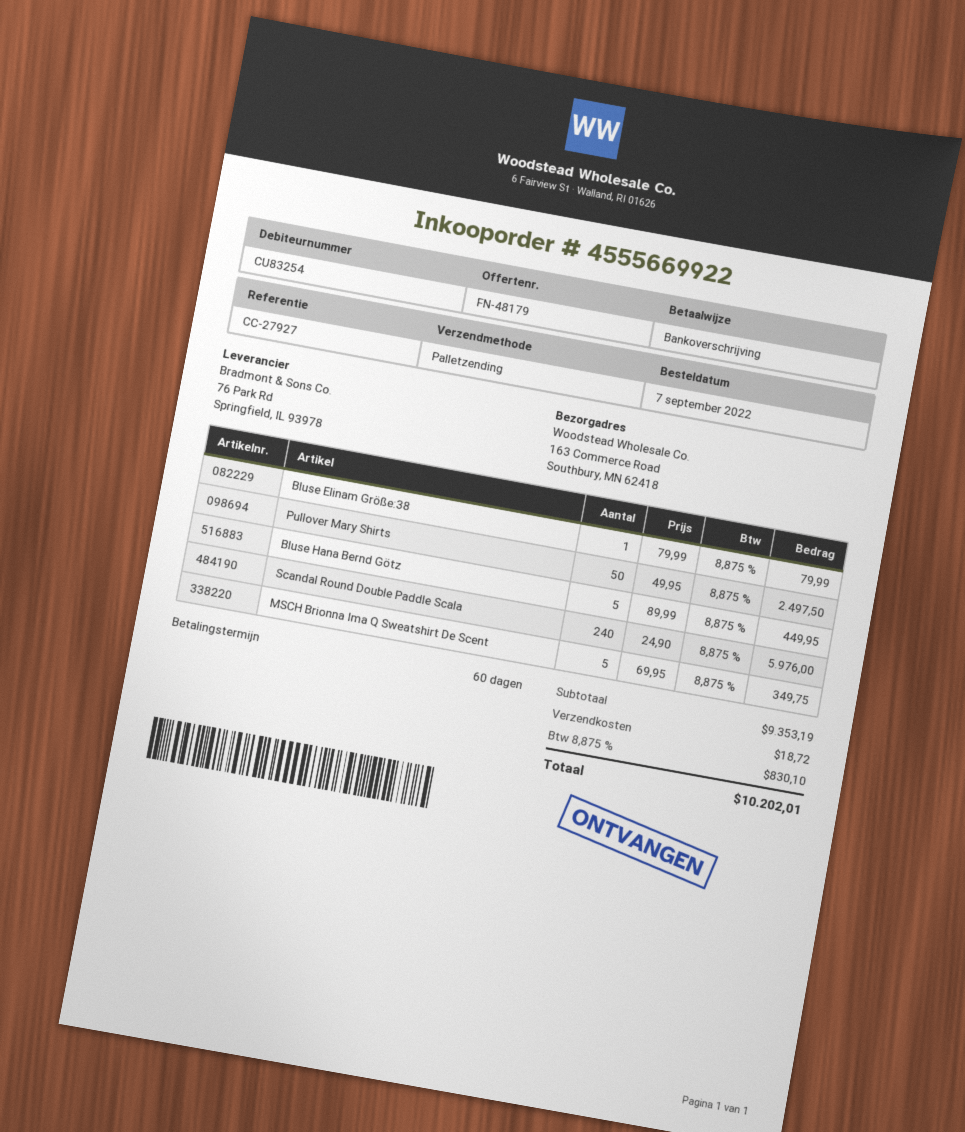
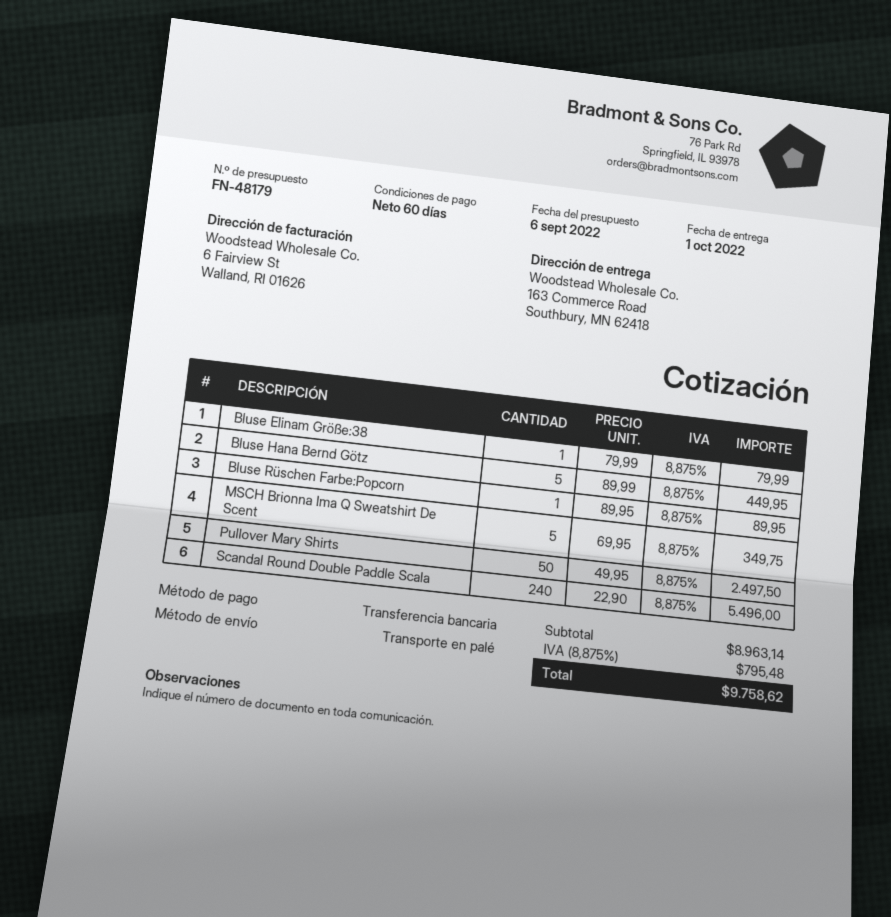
Scandal Round Double Paddle Scala: 240 x 24.90 = 5976.00 -> 240 x 22.90 = 5496.00
Bluse Rüschen Farbe:Popcorn: none -> 1 x 89.95 = 89.95
subtotal: 9353.19 -> 8963.14
shipping: 18.72 -> none
tax: 8.875% = 830.10 -> 8.875% = 795.48
total: 10202.01 -> 9758.62

